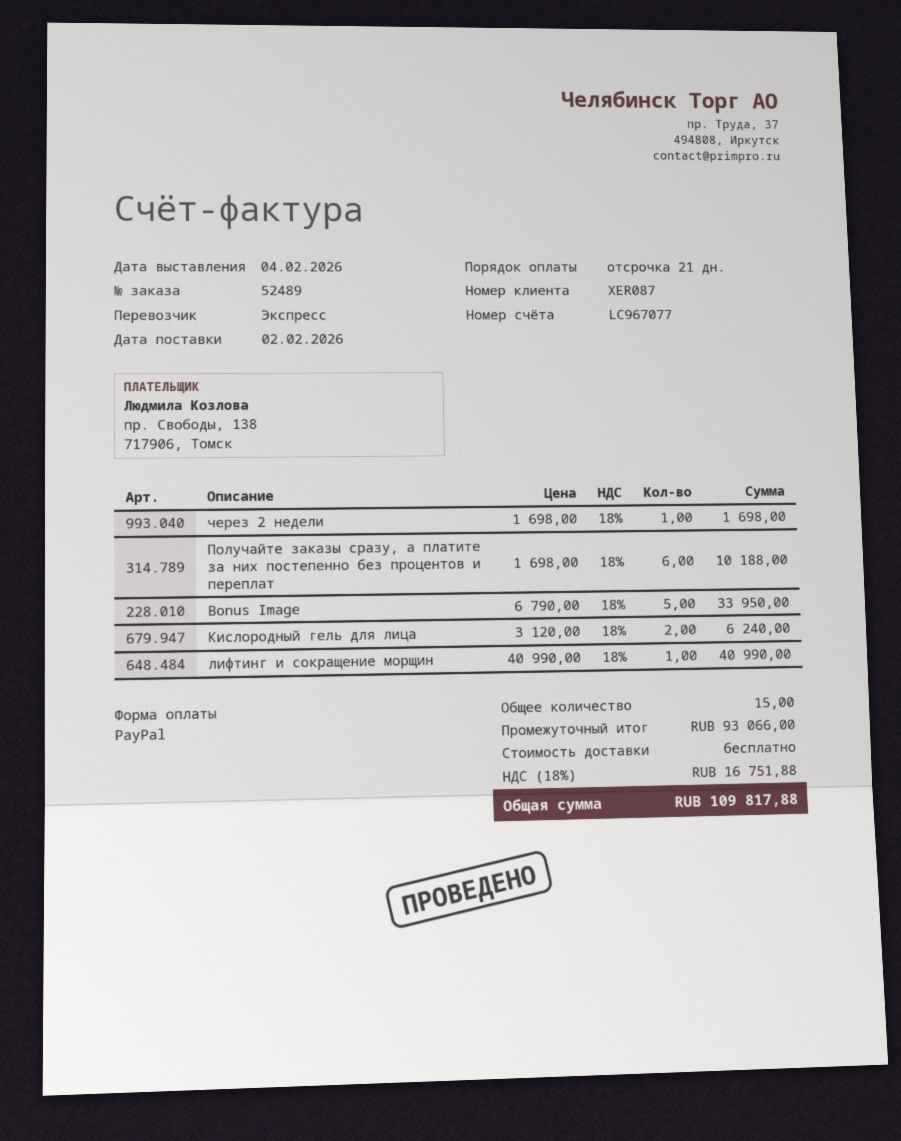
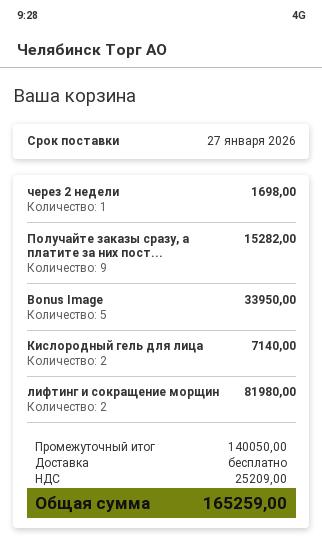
delivery date: 2026-02-02 -> 2026-01-27
Получайте заказы сразу, а платите за них постепенно без процентов и переплат: 6 for 10188.00 -> 9 for 15282.00
Кислородный гель для лица: 2 for 6240.00 -> 2 for 7140.00
лифтинг и сокращение морщин: 1 for 40990.00 -> 2 for 81980.00
subtotal: 93066.00 -> 140050.00
tax: 16751.88 -> 25209.00
total: 109817.88 -> 165259.00

